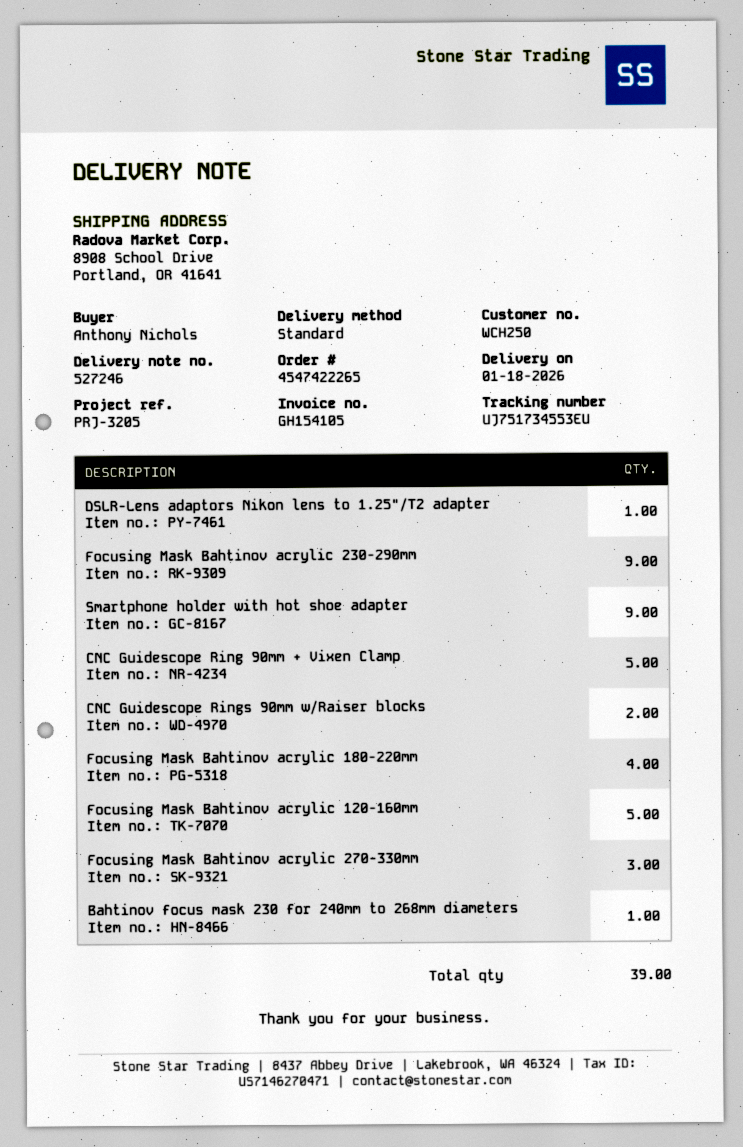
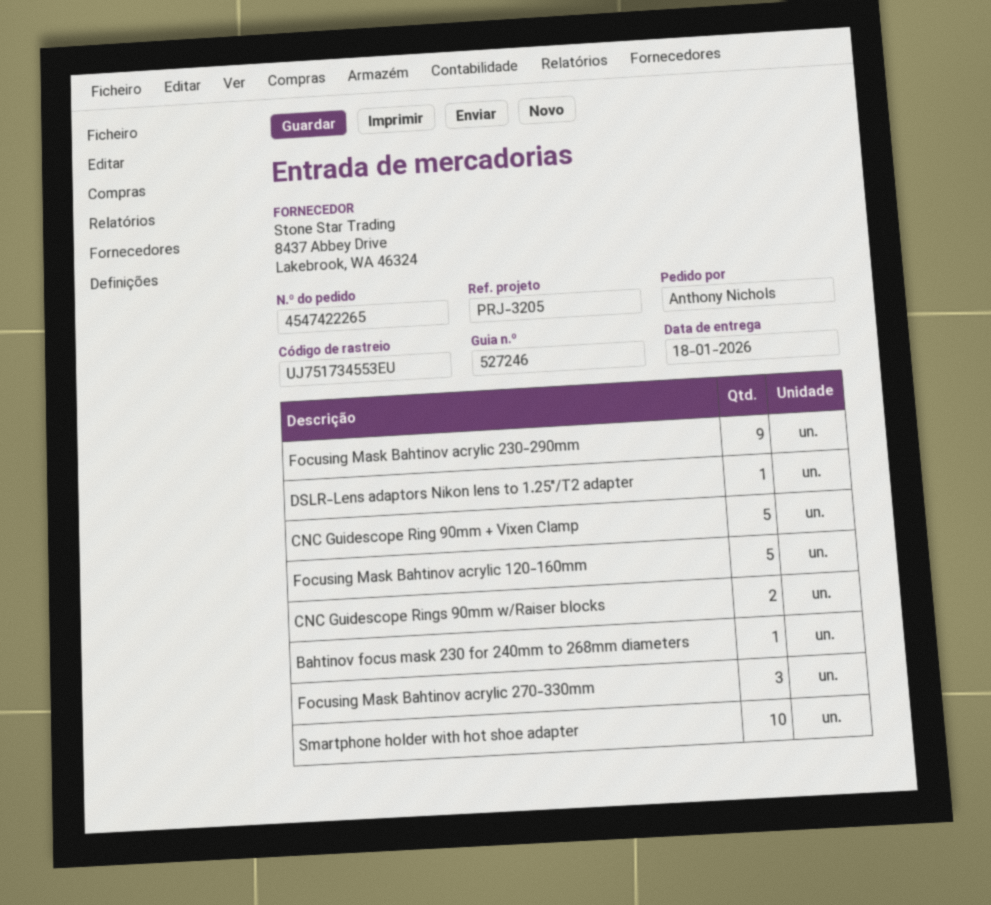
Smartphone holder with hot shoe adapter: 9 -> 10
Focusing Mask Bahtinov acrylic 180-220mm: 4 -> none

